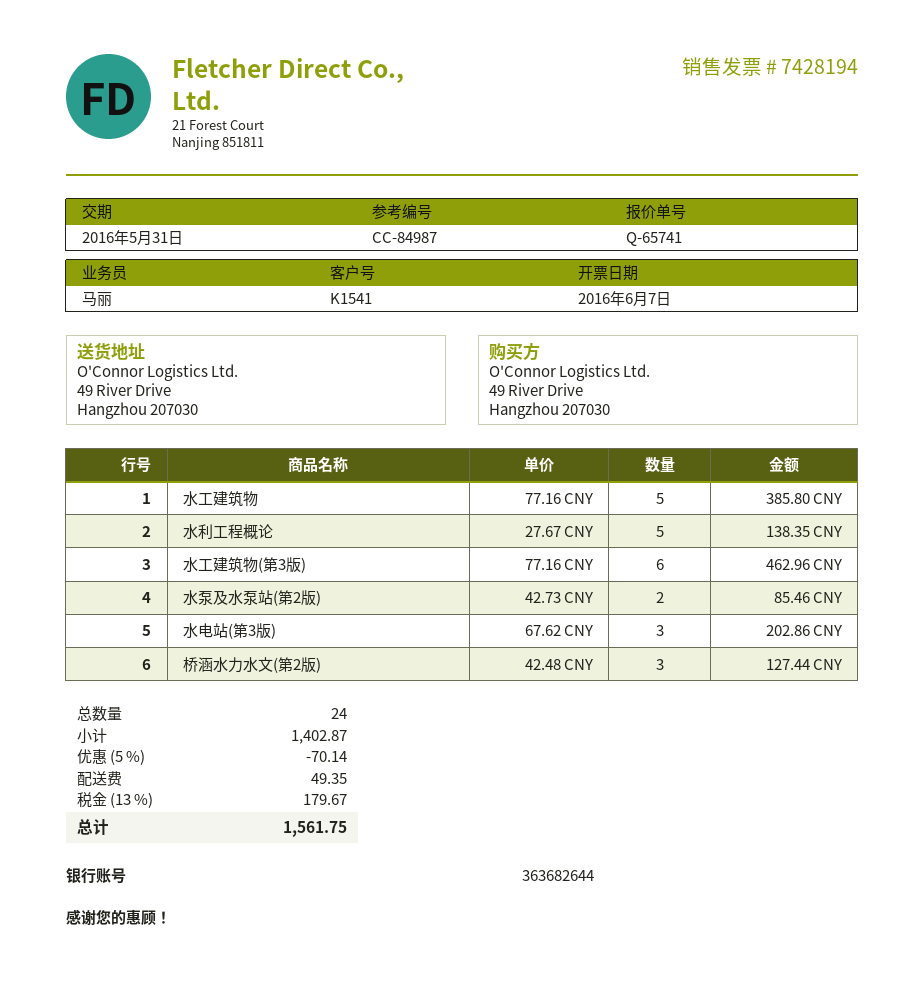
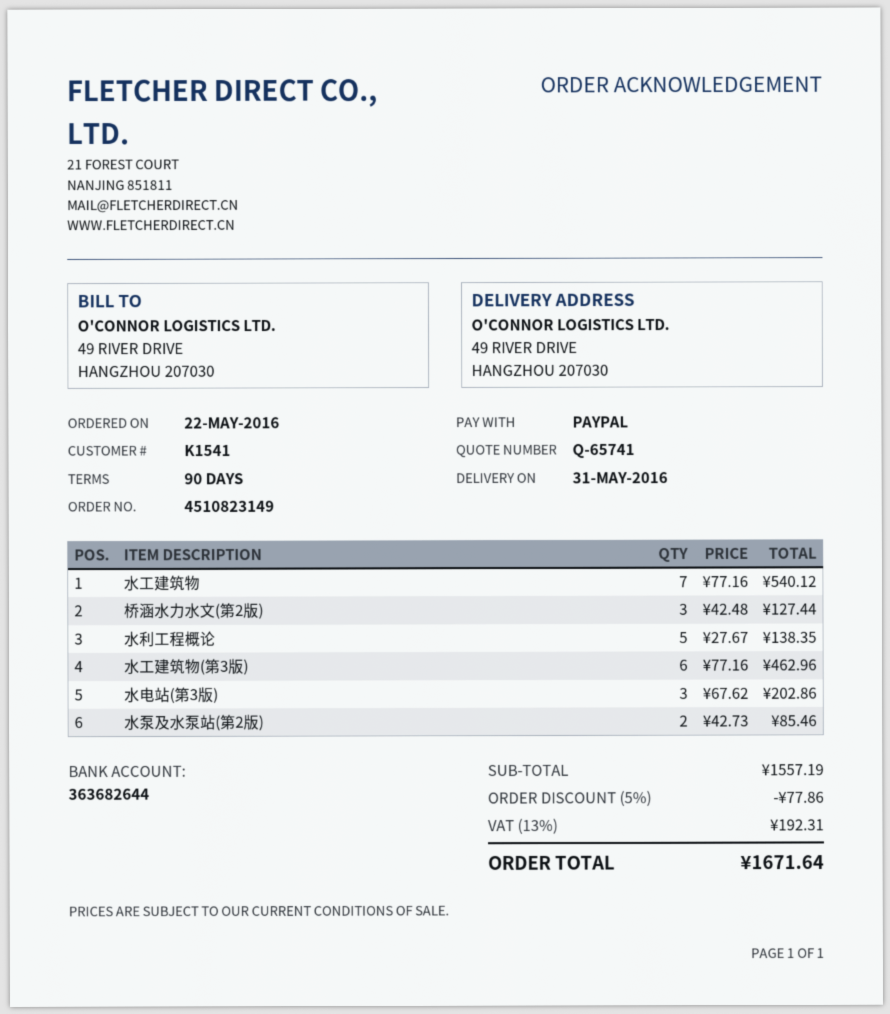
水工建筑物: 5 x 77.16 = 385.80 -> 7 x 77.16 = 540.12
subtotal: 1402.87 -> 1557.19
discount: 5% = 70.14 -> 5% = 77.86
shipping: 49.35 -> none
tax: 13% = 179.67 -> 13% = 192.31
total: 1561.75 -> 1671.64

